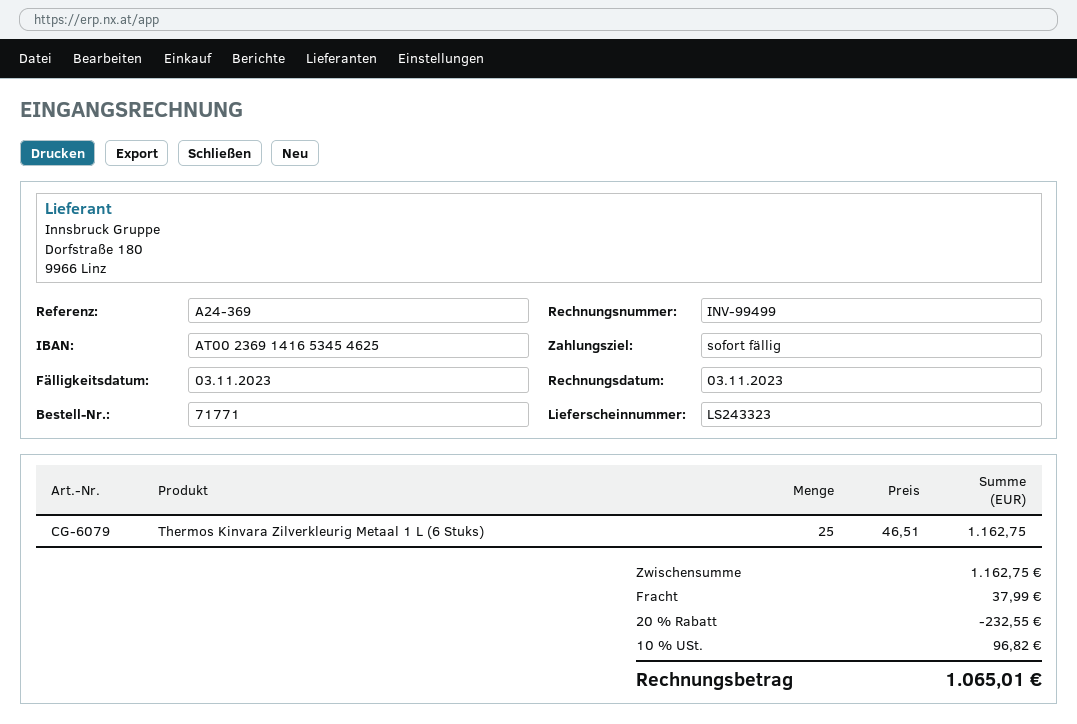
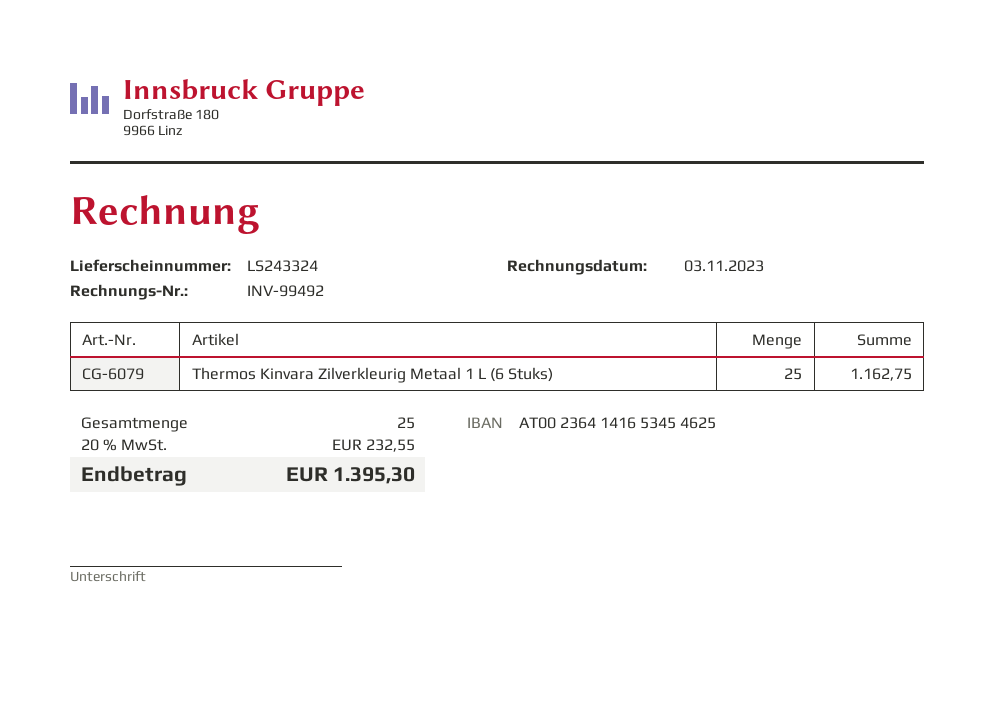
delivery note number: LS243323 -> LS243324
invoice number: INV-99499 -> INV-99492
bank account: AT002369141653454625 -> AT002364141653454625
discount: 20% = 232.55 -> none
shipping: 37.99 -> none
tax: 10% = 96.82 -> 20% = 232.55
total: 1065.01 -> 1395.30

